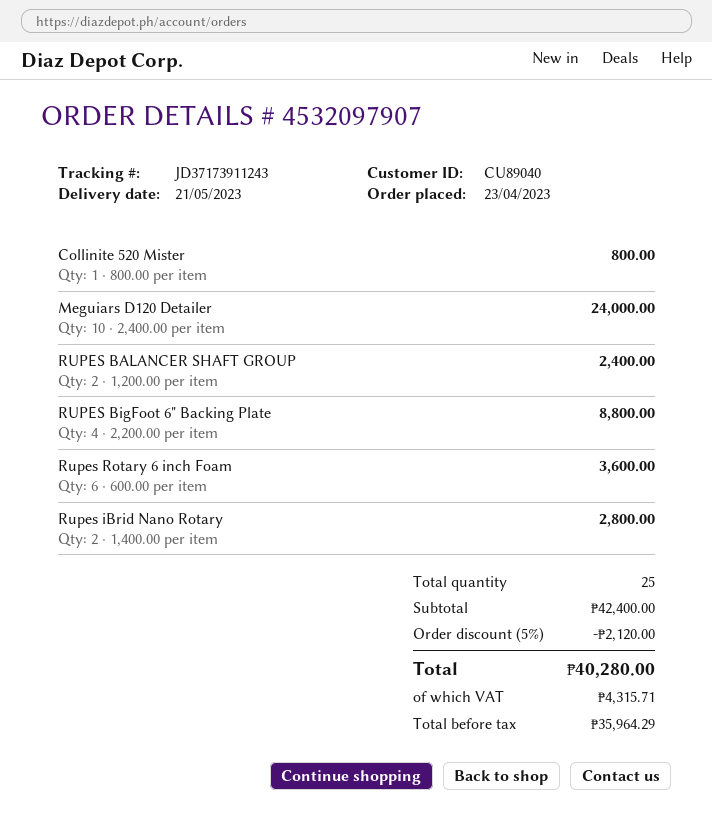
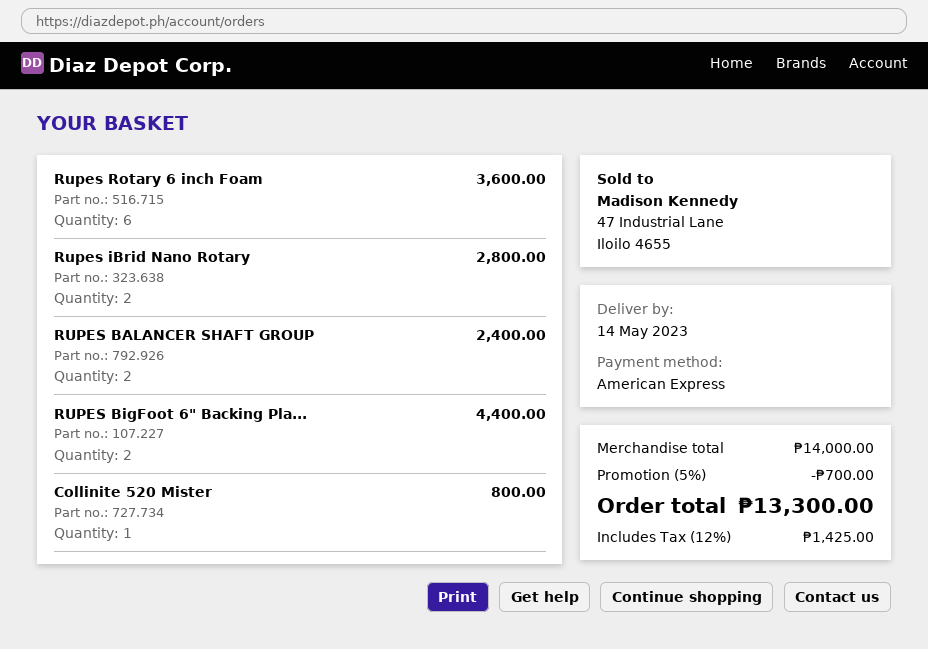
delivery date: 2023-05-21 -> 2023-05-14
Meguiars D120 Detailer: 10 for 24000.00 -> none
RUPES BigFoot 6" Backing Plate: 4 for 8800.00 -> 2 for 4400.00
subtotal: 42400.00 -> 14000.00
discount: 5% = 2120.00 -> 5% = 700.00
tax: 4315.71 -> 1425.00
total: 40280.00 -> 13300.00

